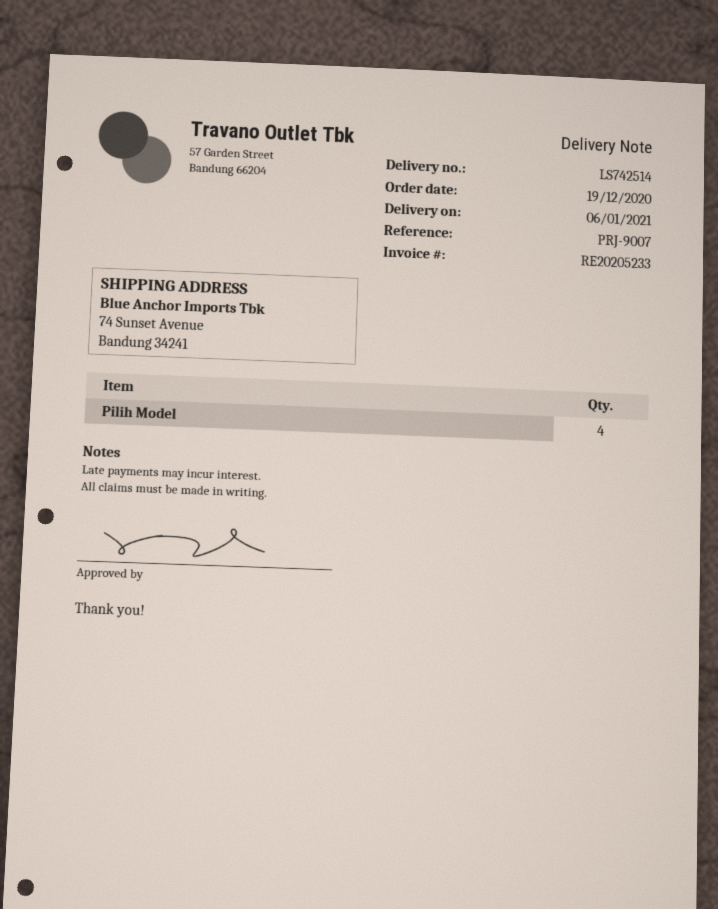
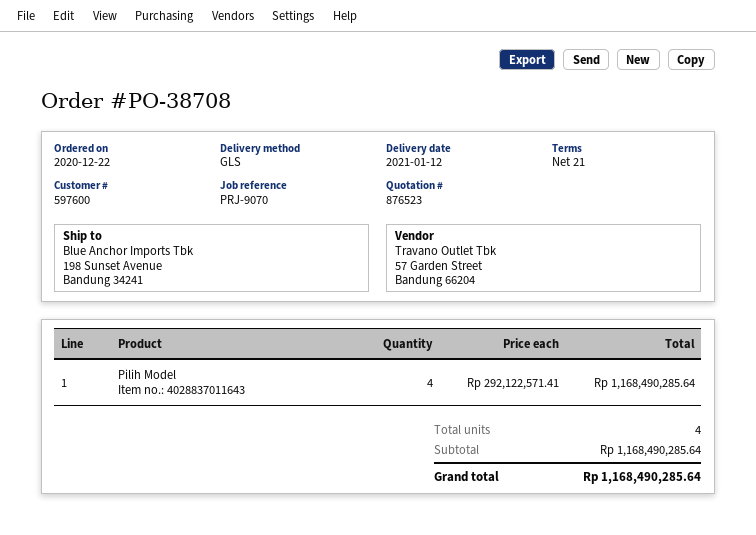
order date: 2020-12-19 -> 2020-12-22
delivery date: 2021-01-06 -> 2021-01-12
reference: PRJ-9007 -> PRJ-9070
ship to: 74 Sunset Avenue, Bandung 34241 -> 198 Sunset Avenue, Bandung 34241

